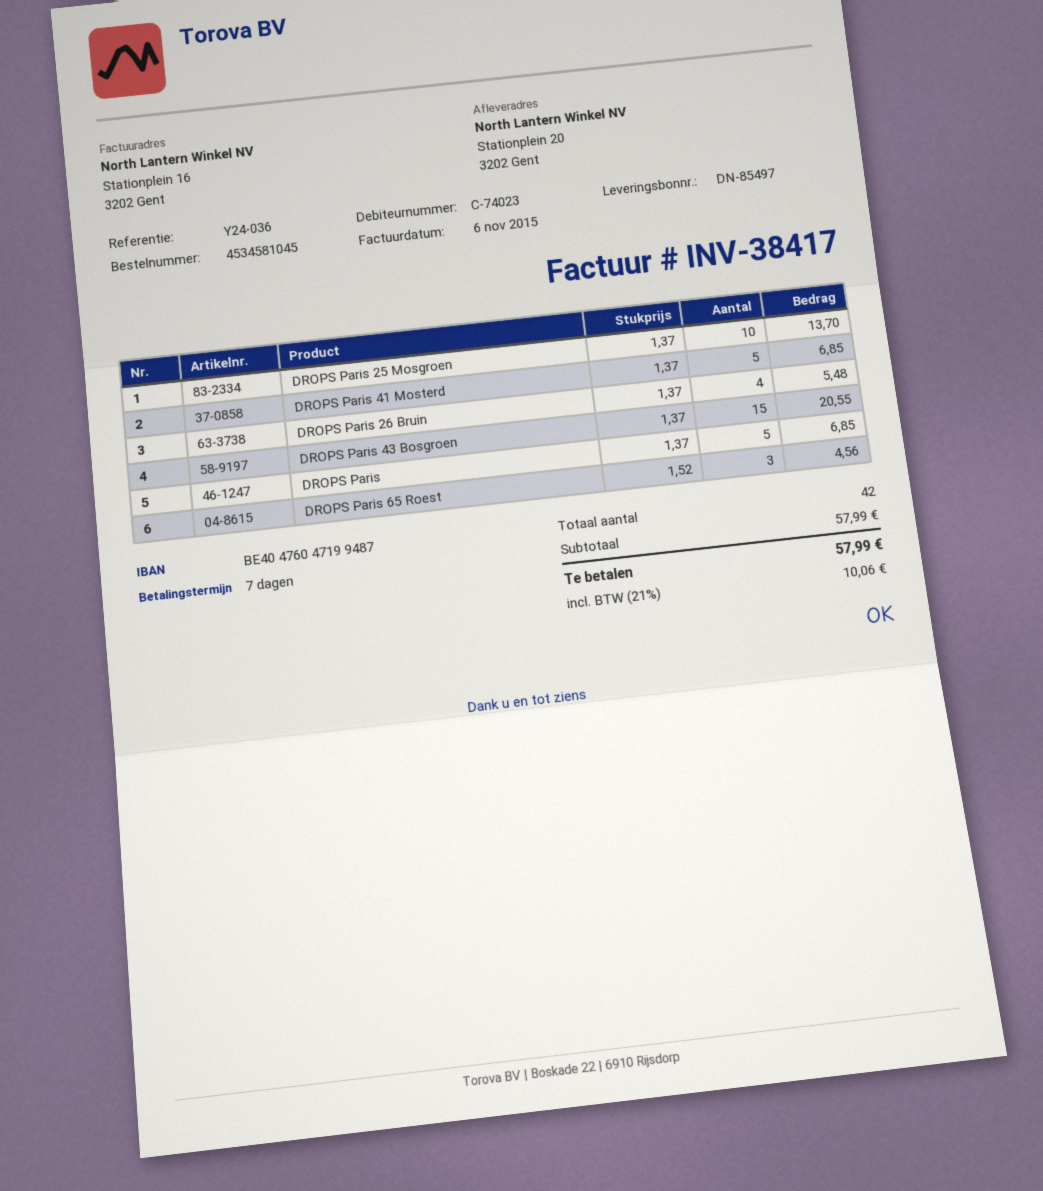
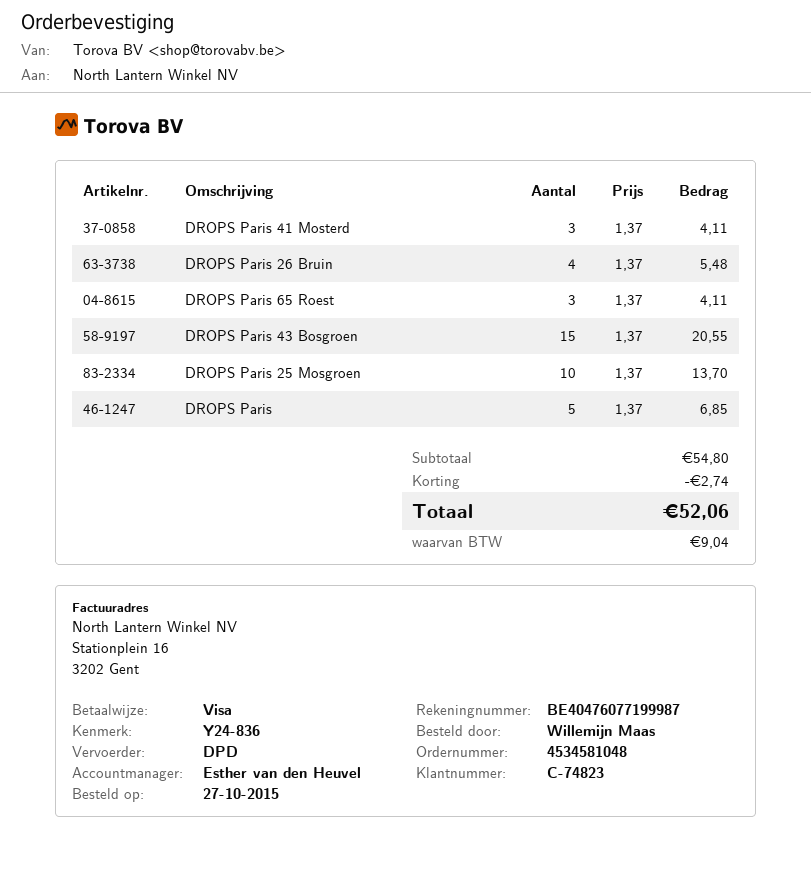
order number: 4534581045 -> 4534581048
customer number: C-74023 -> C-74823
reference: Y24-036 -> Y24-836
bank account: BE40476047199487 -> BE40476077199987
DROPS Paris 41 Mosterd: 5 x 1.37 = 6.85 -> 3 x 1.37 = 4.11
DROPS Paris 65 Roest: 3 x 1.52 = 4.56 -> 3 x 1.37 = 4.11
subtotal: 57.99 -> 54.80
discount: none -> 2.74
tax: 10.06 -> 9.04
total: 57.99 -> 52.06

